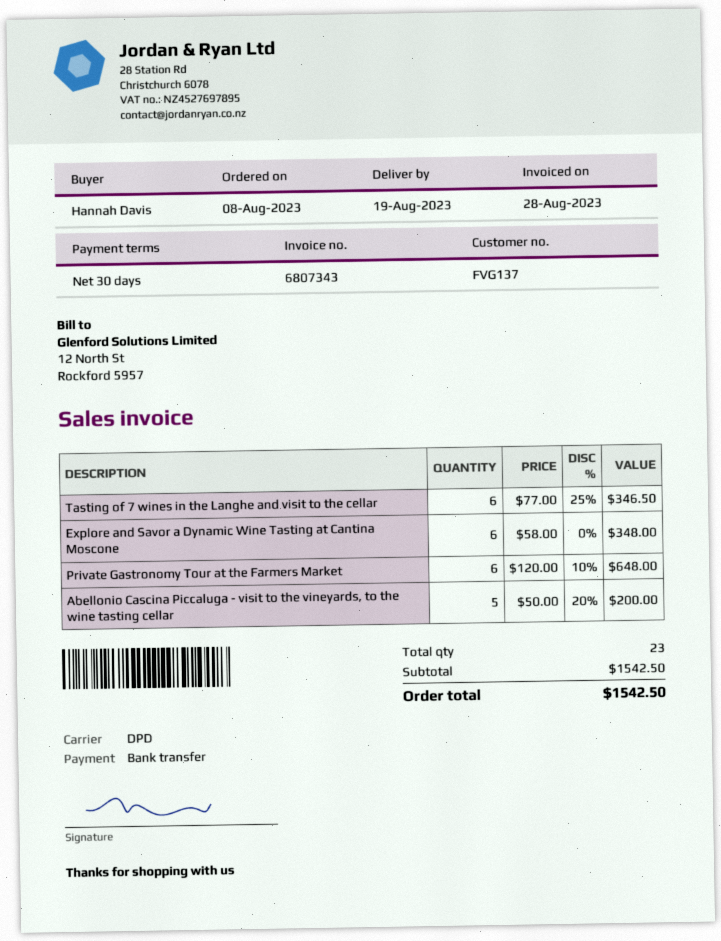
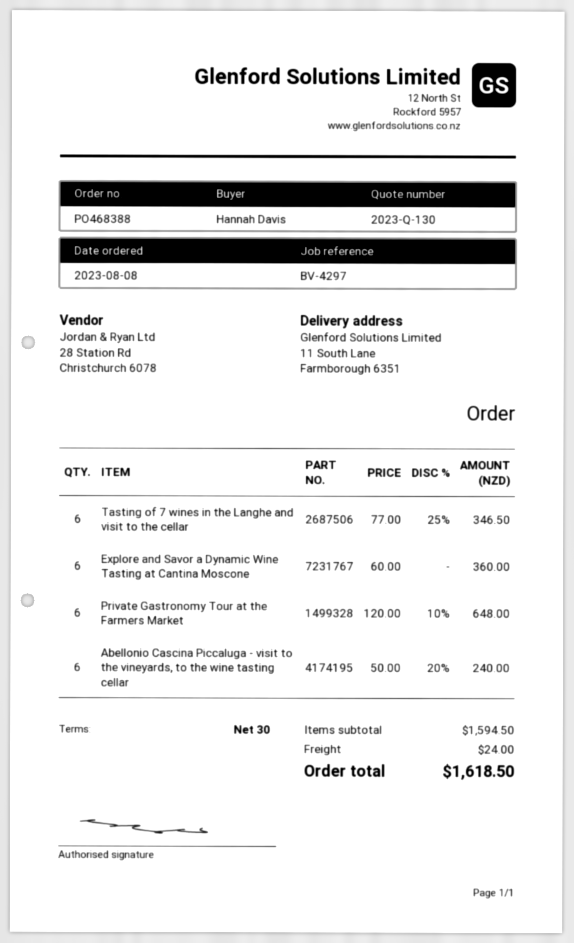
Explore and Savor a Dynamic Wine Tasting at Cantina Moscone: 6 x 58.00 = 348.00 -> 6 x 60.00 = 360.00
Abellonio Cascina Piccaluga - visit to the vineyards, to the wine tasting cellar: 5 x 50.00 - 20% = 200.00 -> 6 x 50.00 - 20% = 240.00
subtotal: 1542.50 -> 1594.50
shipping: none -> 24.00
total: 1542.50 -> 1618.50

